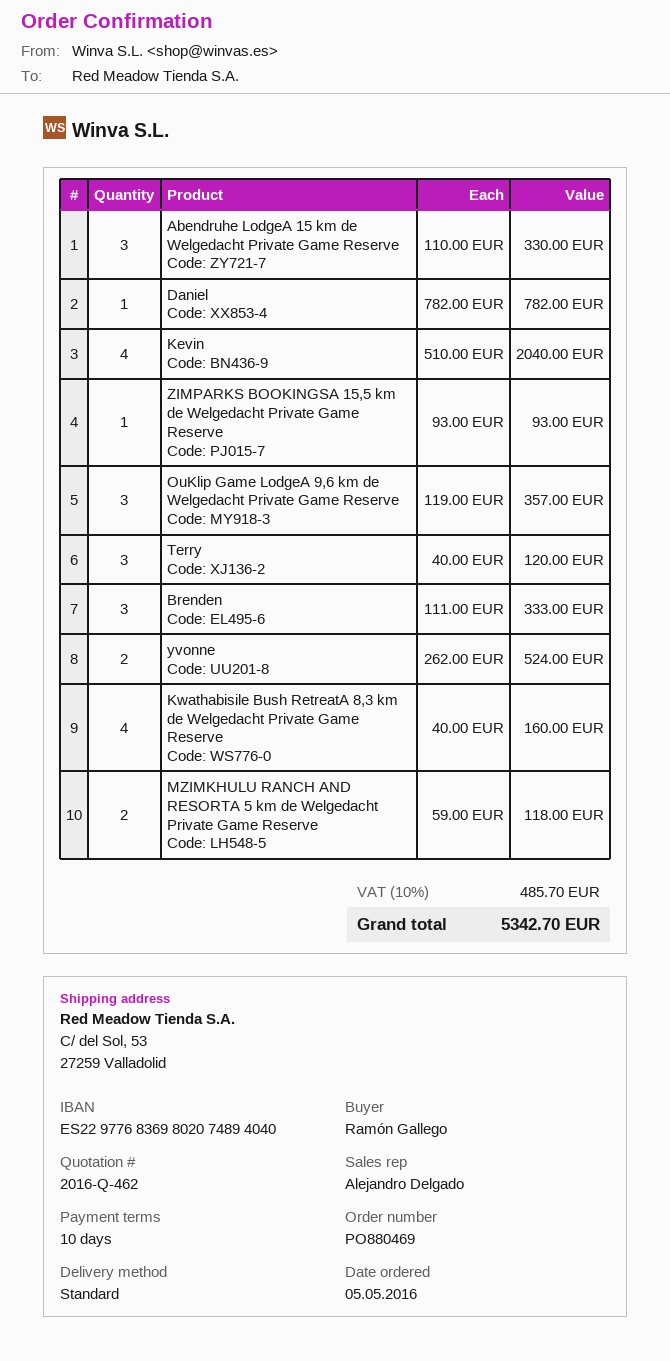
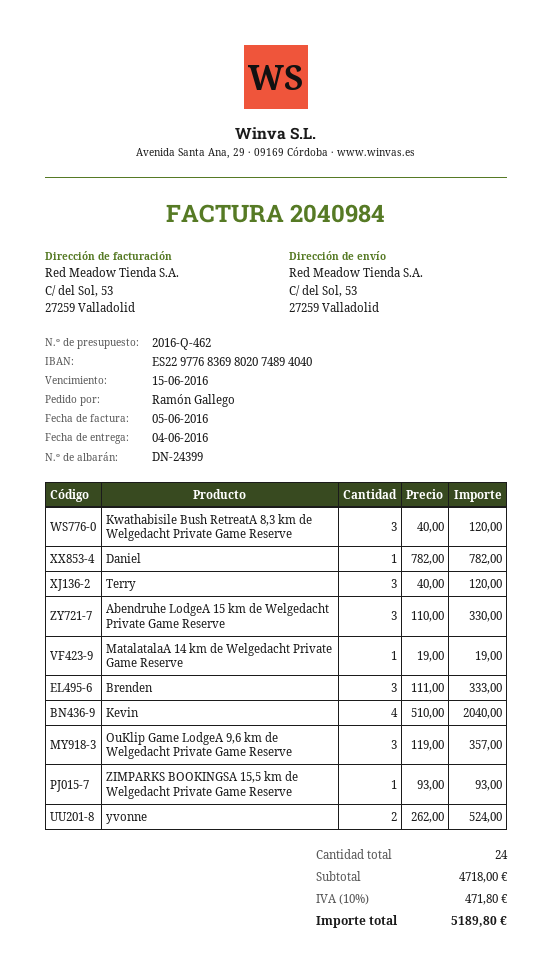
Kwathabisile Bush RetreatA 8,3 km de Welgedacht Private Game Reserve: 4 x 40.00 = 160.00 -> 3 x 40.00 = 120.00
MZIMKHULU RANCH AND RESORTA 5 km de Welgedacht Private Game Reserve: 2 x 59.00 = 118.00 -> none
MatalatalaA 14 km de Welgedacht Private Game Reserve: none -> 1 x 19.00 = 19.00
tax: 10% = 485.70 -> 10% = 471.80
total: 5342.70 -> 5189.80

